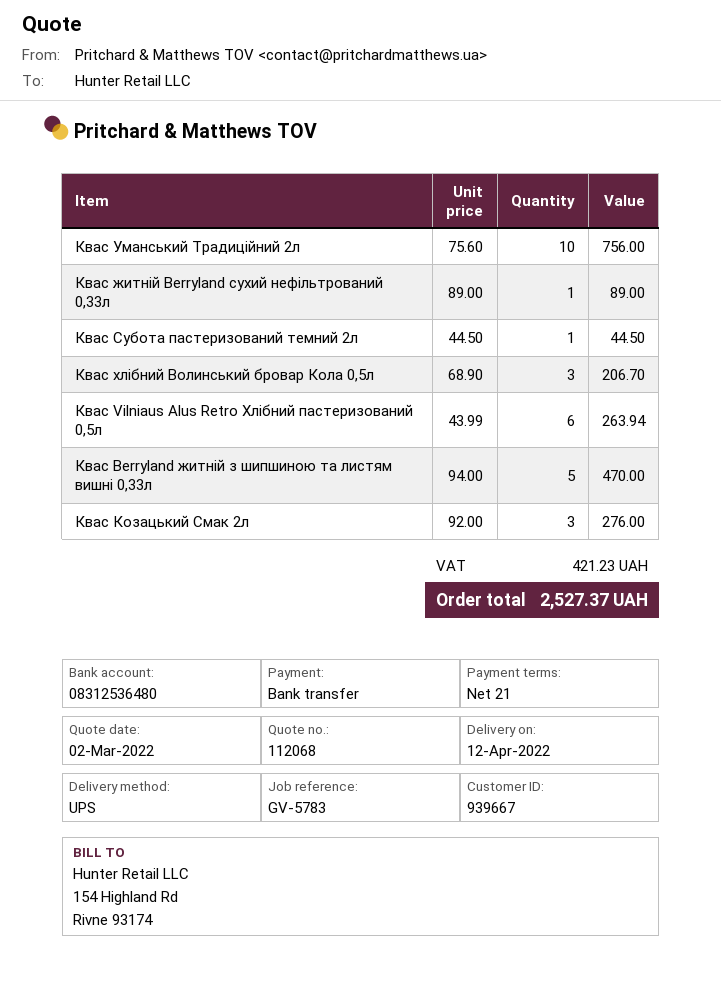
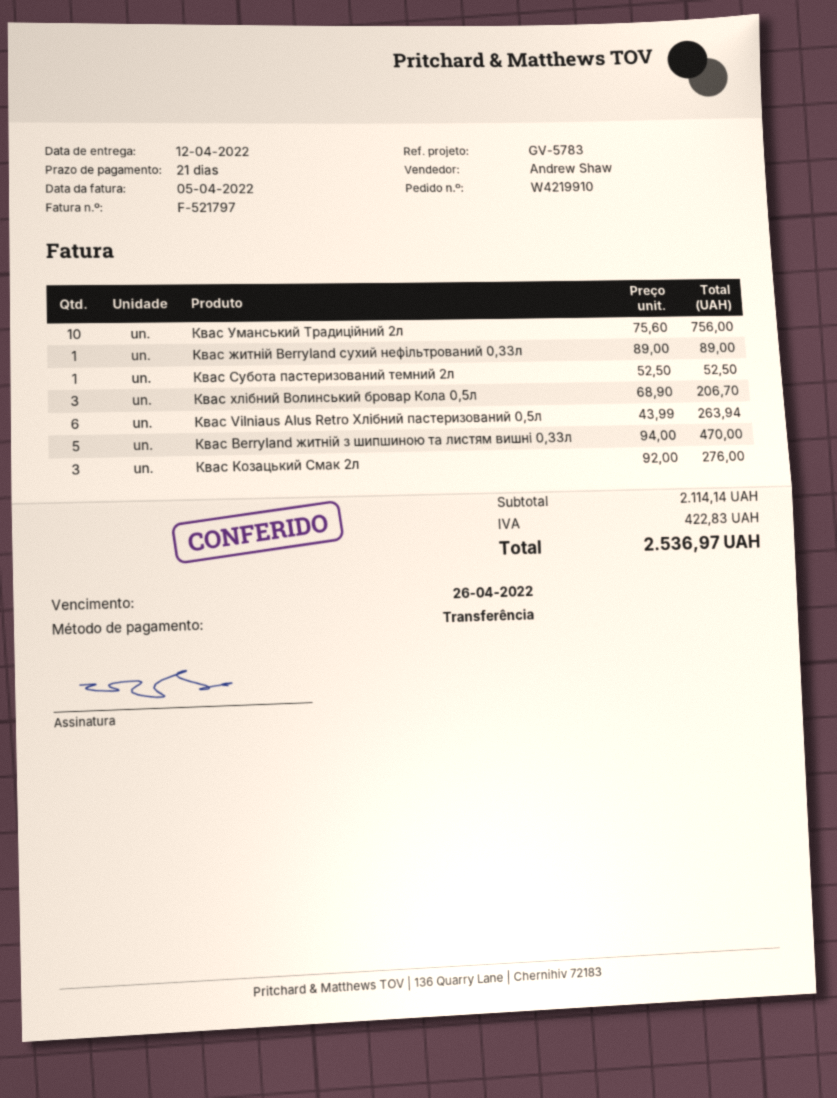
Квас Субота пастеризований темний 2л: 1 x 44.50 = 44.50 -> 1 x 52.50 = 52.50
tax: 421.23 -> 422.83
total: 2527.37 -> 2536.97

